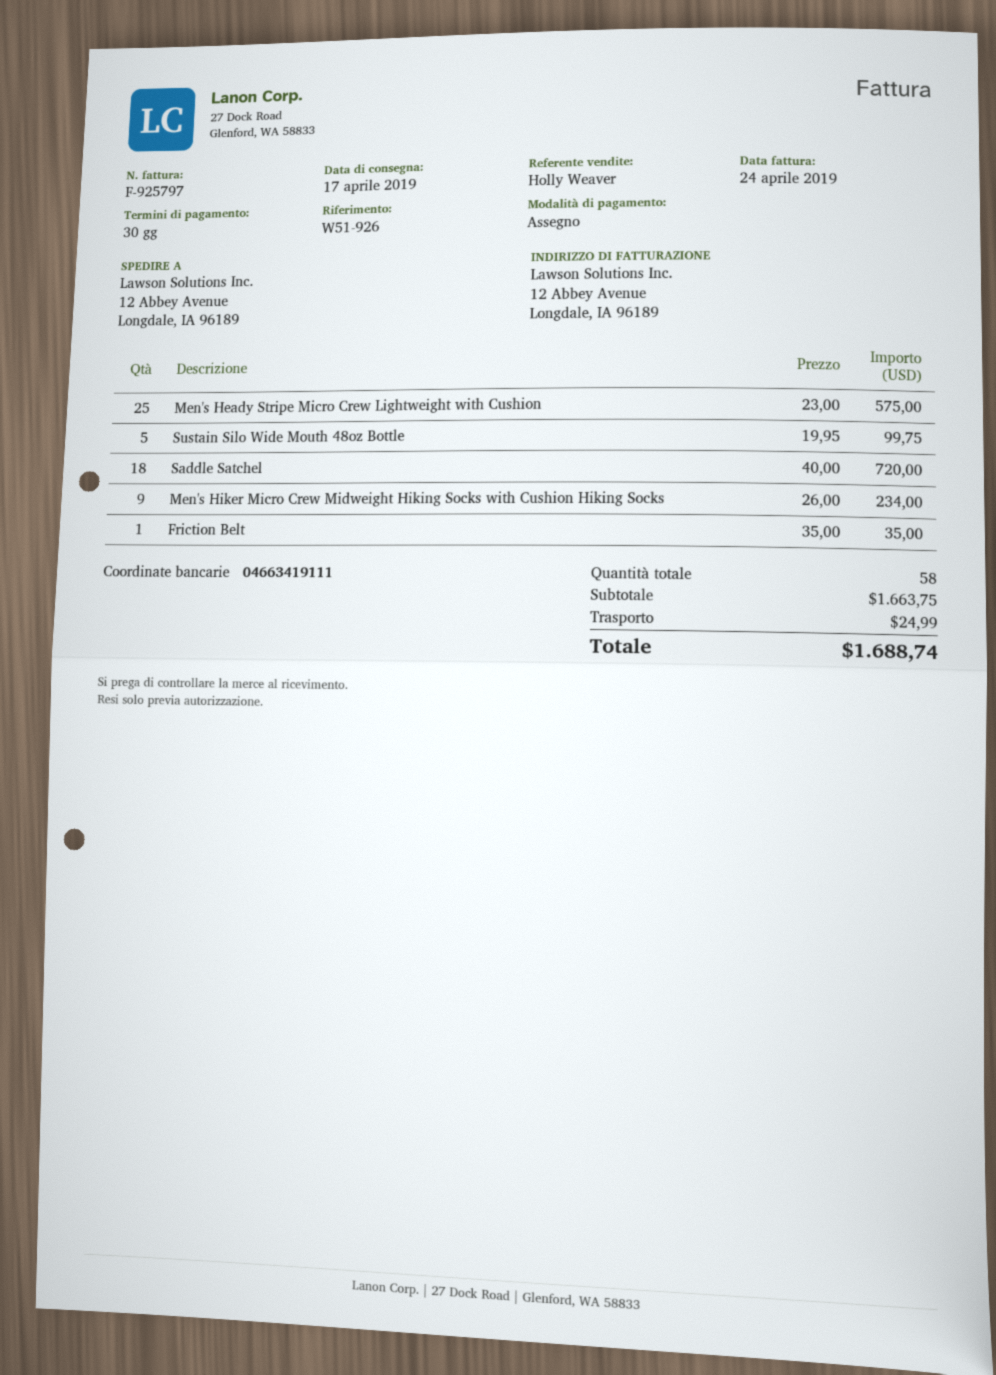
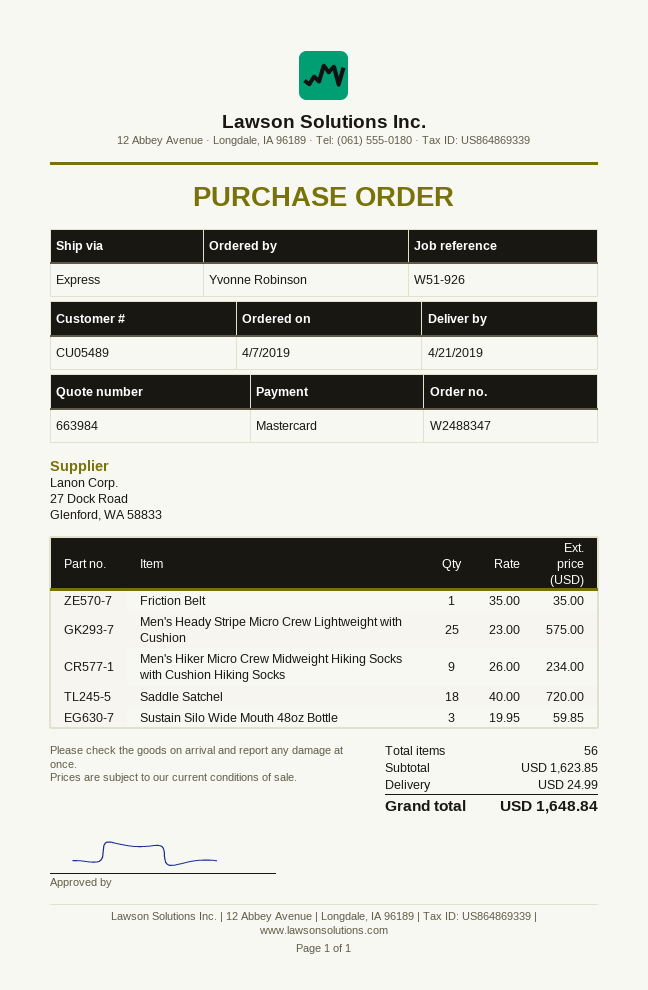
delivery date: 2019-04-17 -> 2019-04-21
payment method: cheque -> Mastercard
Sustain Silo Wide Mouth 48oz Bottle: 5 x 19.95 = 99.75 -> 3 x 19.95 = 59.85
total quantity: 58 -> 56
subtotal: 1663.75 -> 1623.85
total: 1688.74 -> 1648.84

